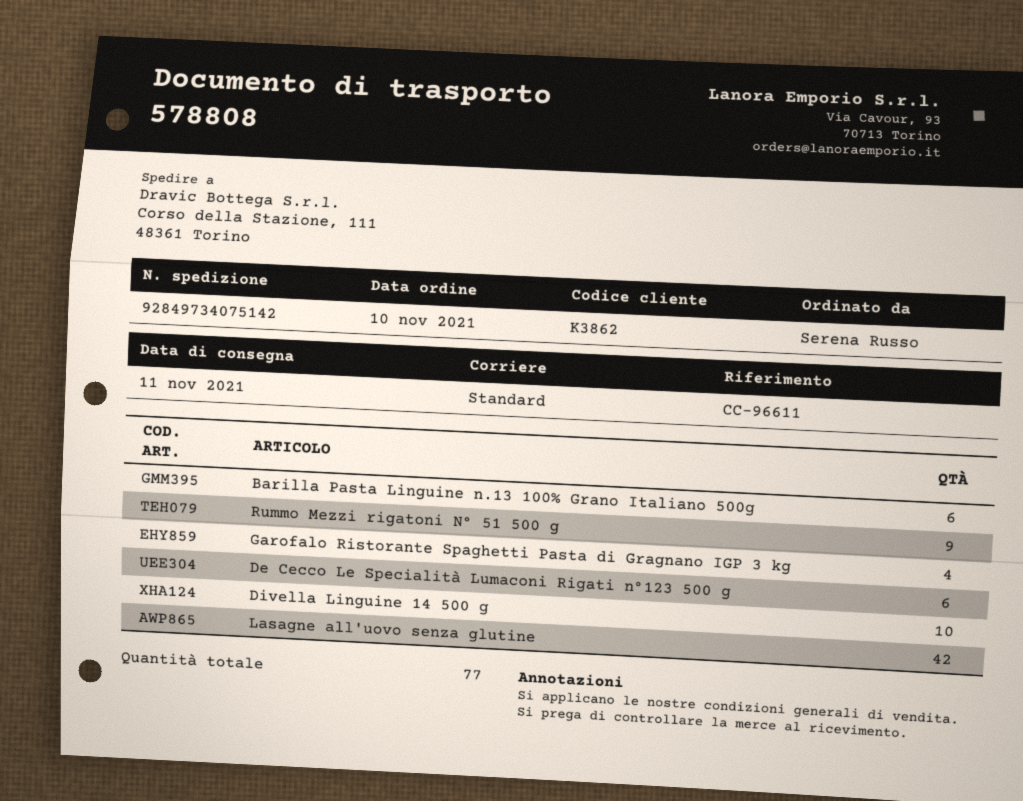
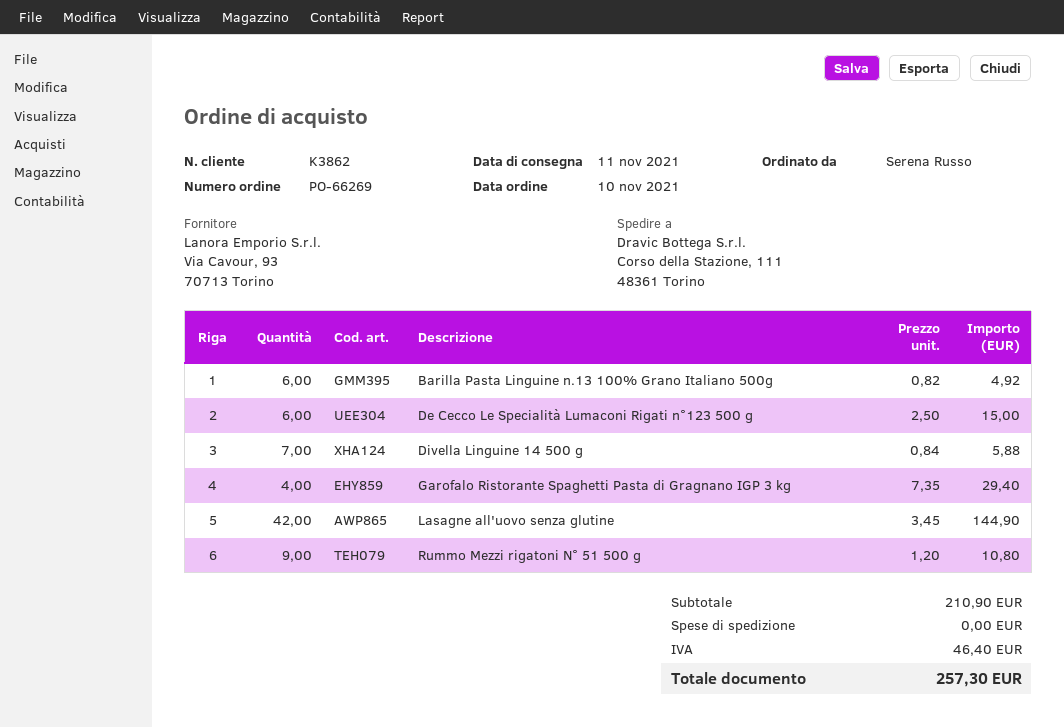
Divella Linguine 14 500 g: 10 -> 7

